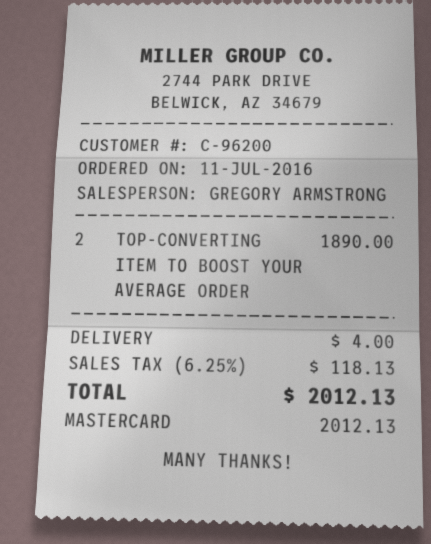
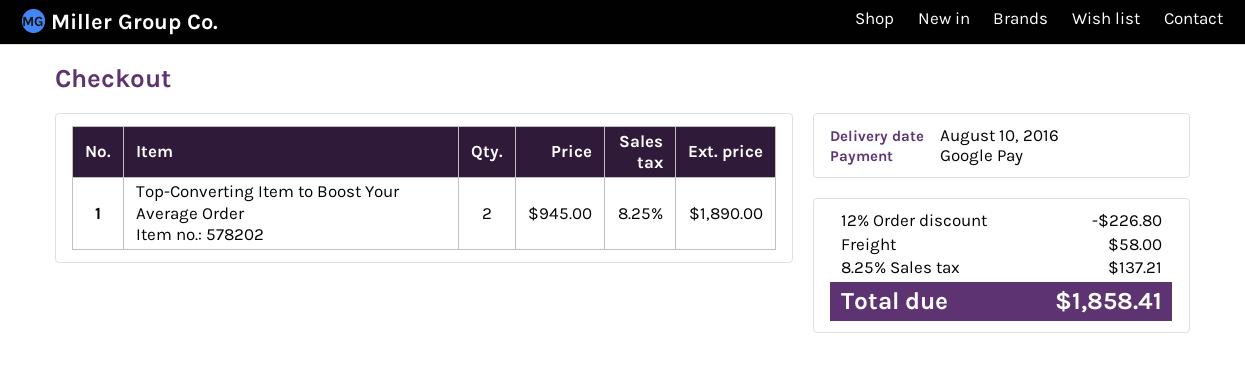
payment method: Mastercard -> Google Pay
discount: none -> 12% = 226.80
shipping: 4.00 -> 58.00
tax: 6.25% = 118.13 -> 8.25% = 137.21
total: 2012.13 -> 1858.41

